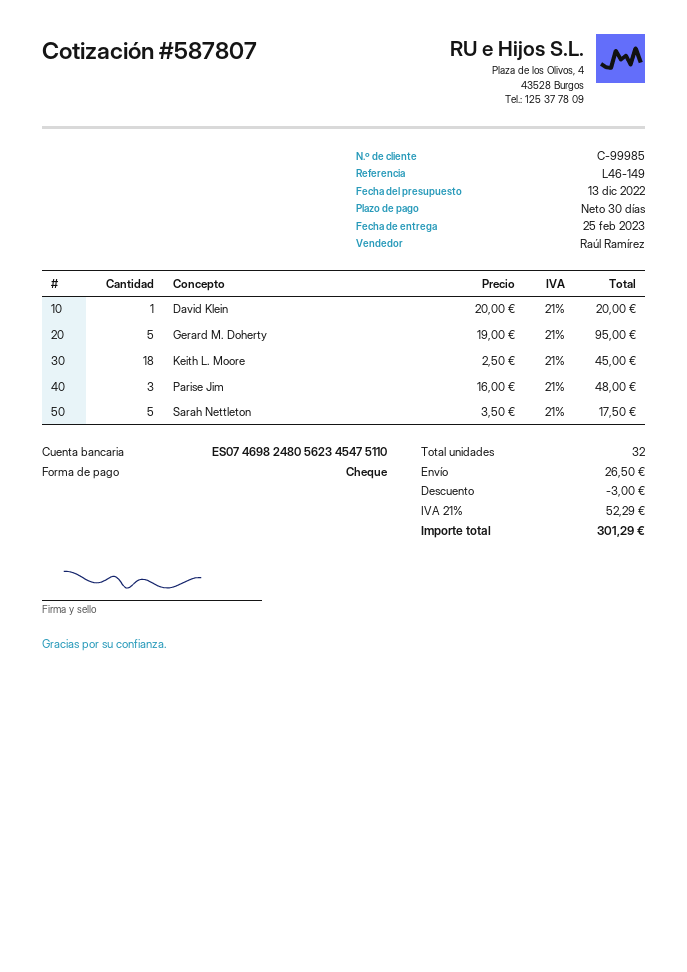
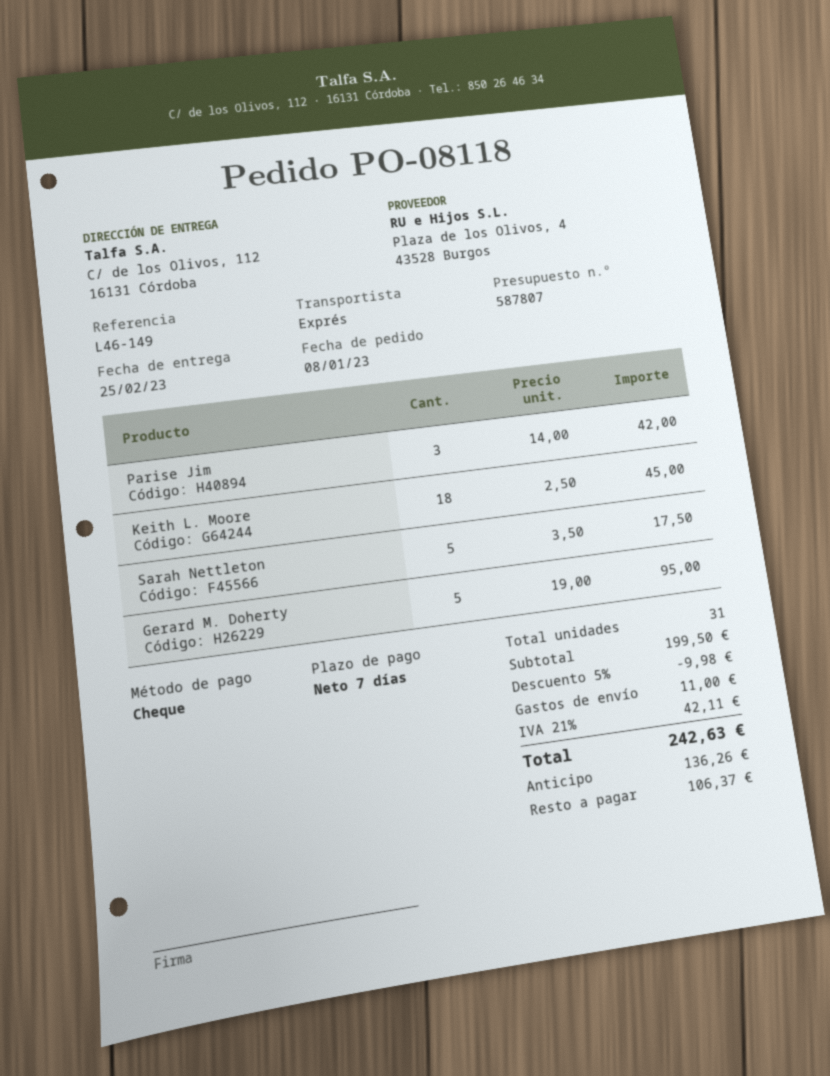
payment terms: 30 days -> 7 days
David Klein: 1 x 20.00 = 20.00 -> none
Parise Jim: 3 x 16.00 = 48.00 -> 3 x 14.00 = 42.00
total quantity: 32 -> 31
discount: 3.00 -> 9.98
shipping: 26.50 -> 11.00
tax: 21% = 52.29 -> 21% = 42.11
total: 301.29 -> 242.63

